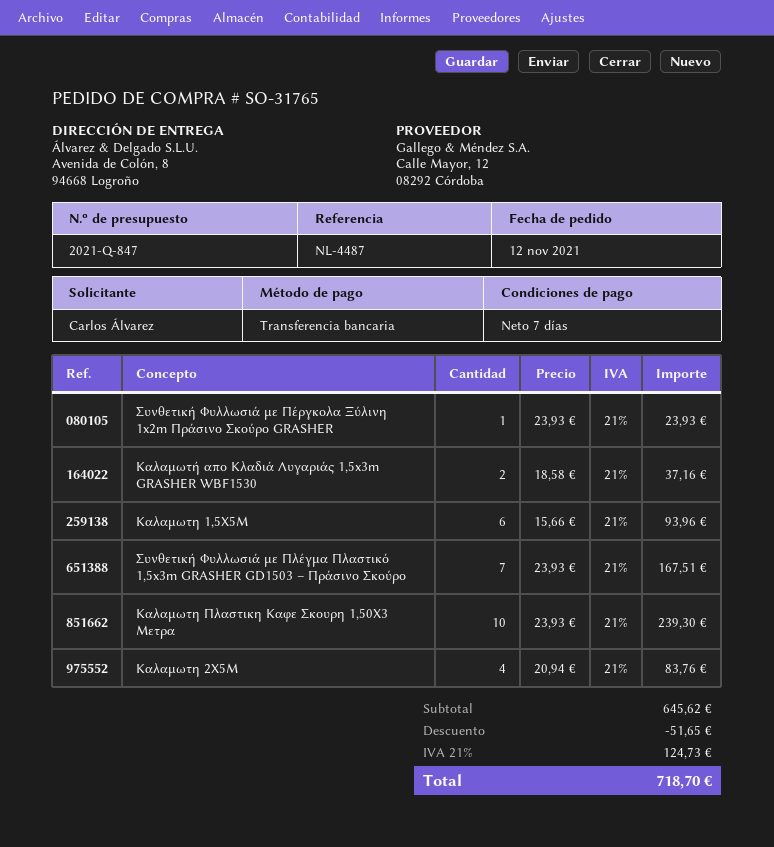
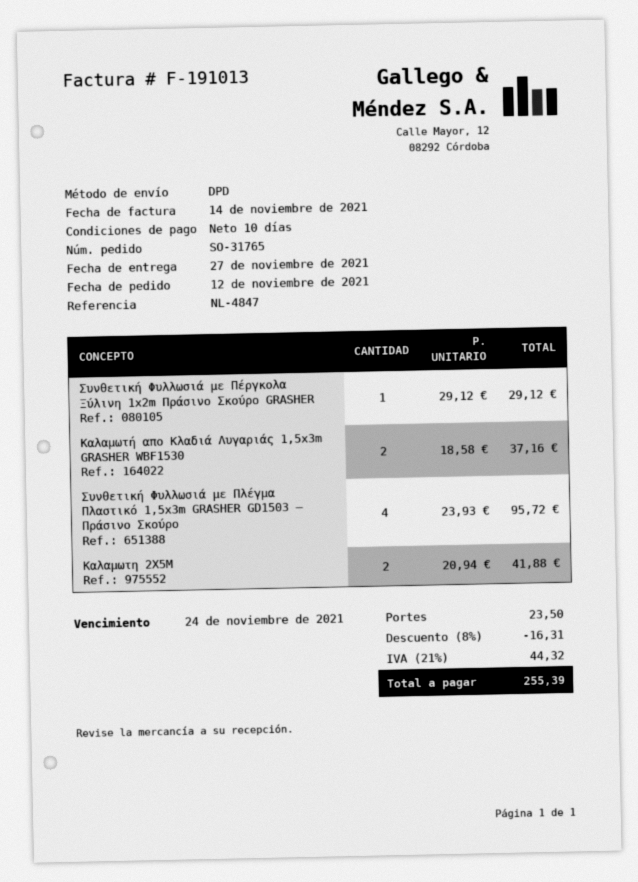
payment terms: 7 days -> 10 days
reference: NL-4487 -> NL-4847
Συνθετική Φυλλωσιά με Πέργκολα Ξύλινη 1x2m Πράσινο Σκούρο GRASHER: 1 x 23.93 = 23.93 -> 1 x 29.12 = 29.12
Καλαμωτη 1,5Χ5Μ: 6 x 15.66 = 93.96 -> none
Συνθετική Φυλλωσιά με Πλέγμα Πλαστικό 1,5x3m GRASHER GD1503 – Πράσινο Σκούρο: 7 x 23.93 = 167.51 -> 4 x 23.93 = 95.72
Καλαμωτη Πλαστικη Καφε Σκουρη 1,50Χ3 Μετρα: 10 x 23.93 = 239.30 -> none
Καλαμωτη 2Χ5Μ: 4 x 20.94 = 83.76 -> 2 x 20.94 = 41.88
discount: 51.65 -> 16.31
shipping: none -> 23.50
tax: 21% = 124.73 -> 21% = 44.32
total: 718.70 -> 255.39

